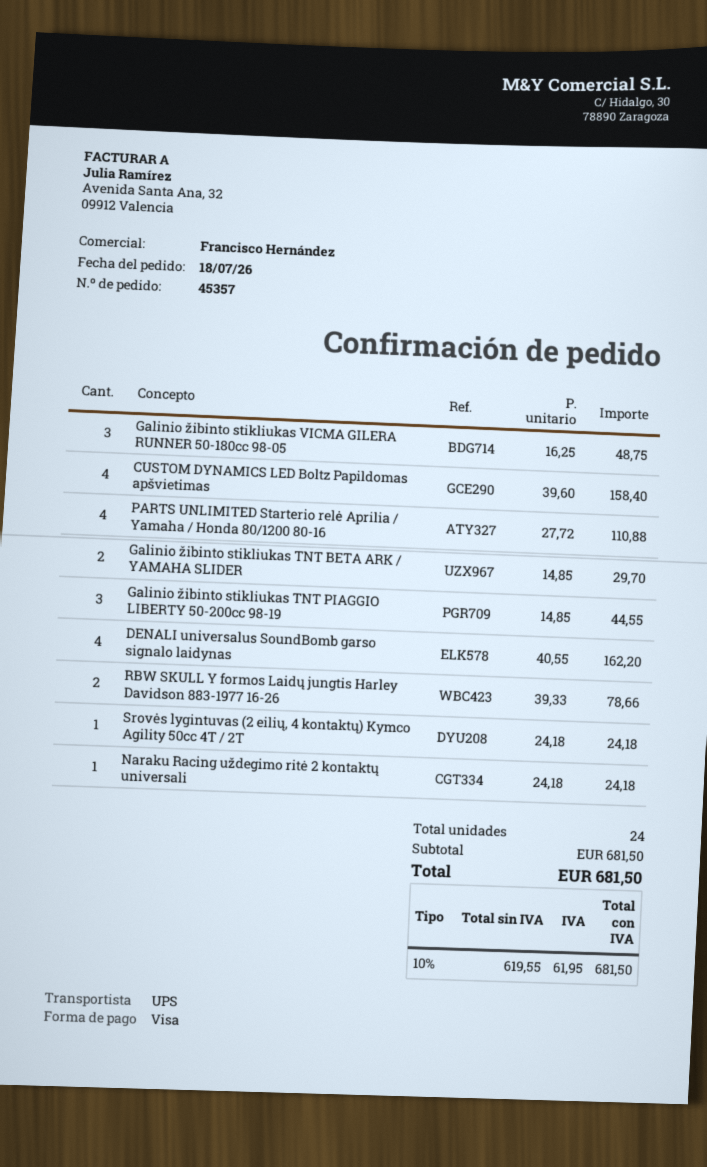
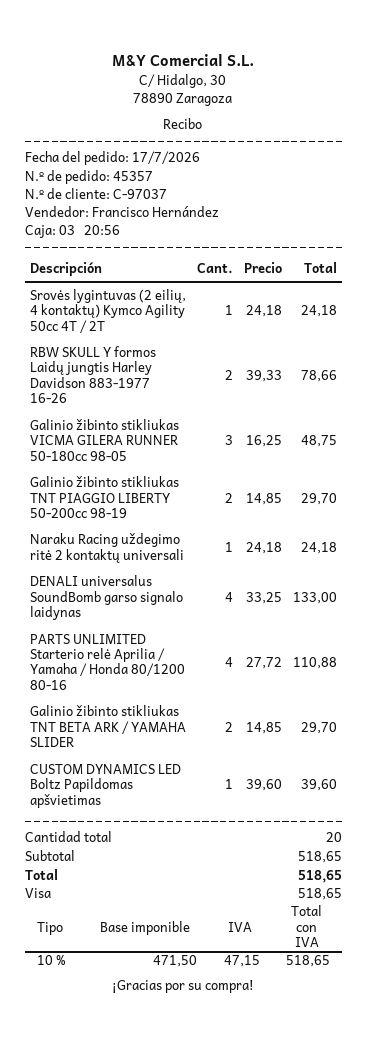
order date: 2026-07-18 -> 2026-07-17
CUSTOM DYNAMICS LED Boltz Papildomas apšvietimas: 4 x 39.60 = 158.40 -> 1 x 39.60 = 39.60
Galinio žibinto stikliukas TNT PIAGGIO LIBERTY 50-200cc 98-19: 3 x 14.85 = 44.55 -> 2 x 14.85 = 29.70
DENALI universalus SoundBomb garso signalo laidynas: 4 x 40.55 = 162.20 -> 4 x 33.25 = 133.00
total quantity: 24 -> 20
subtotal: 681.50 -> 518.65
net: 619.55 -> 471.50
tax: 10% = 61.95 -> 10% = 47.15
total: 681.50 -> 518.65

